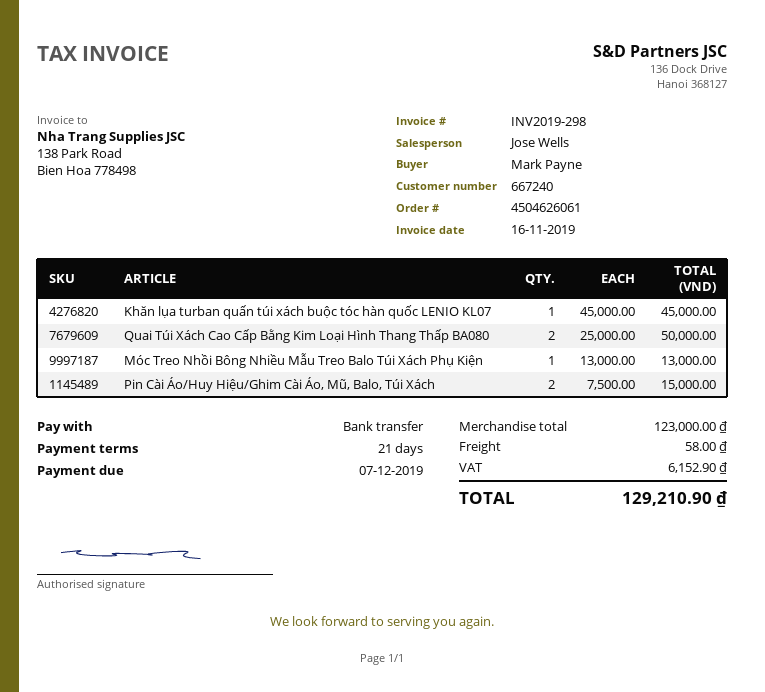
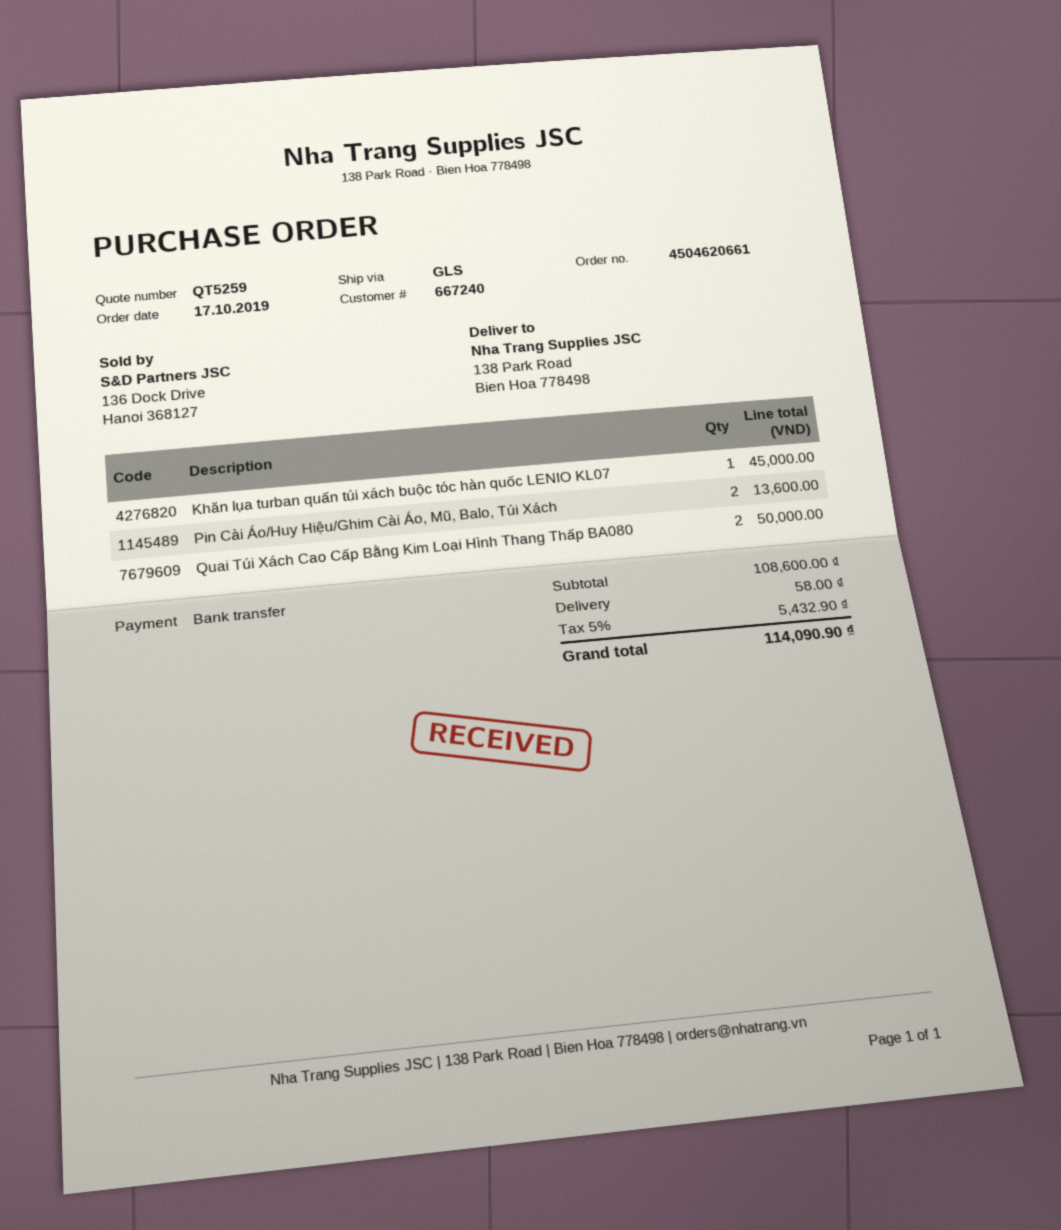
order number: 4504626061 -> 4504620661
Móc Treo Nhồi Bông Nhiều Mẫu Treo Balo Túi Xách Phụ Kiện: 1 for 13000.00 -> none
Pin Cài Áo/Huy Hiệu/Ghim Cài Áo, Mũ, Balo, Túi Xách: 2 for 15000.00 -> 2 for 13600.00
subtotal: 123000.00 -> 108600.00
tax: 6152.90 -> 5432.90
total: 129210.90 -> 114090.90

